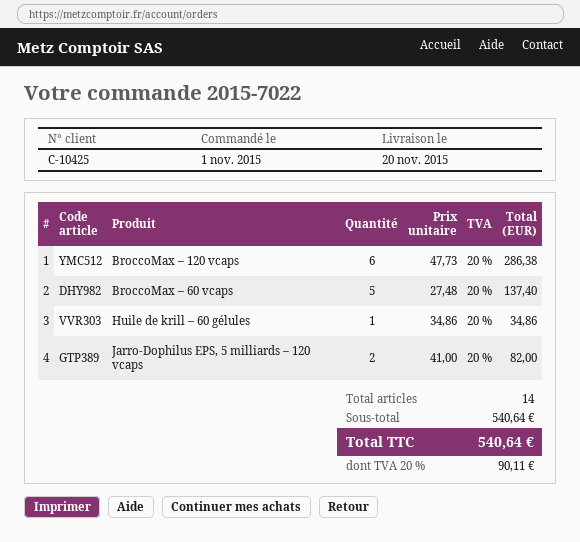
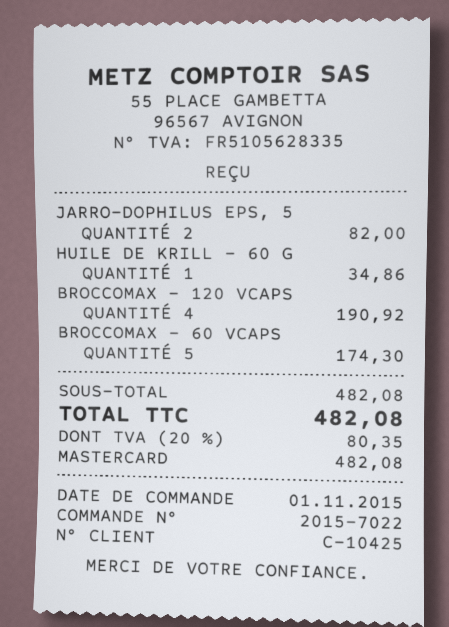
BroccoMax – 120 vcaps: 6 for 286.38 -> 4 for 190.92
BroccoMax – 60 vcaps: 5 for 137.40 -> 5 for 174.30
subtotal: 540.64 -> 482.08
tax: 20% = 90.11 -> 20% = 80.35
total: 540.64 -> 482.08

